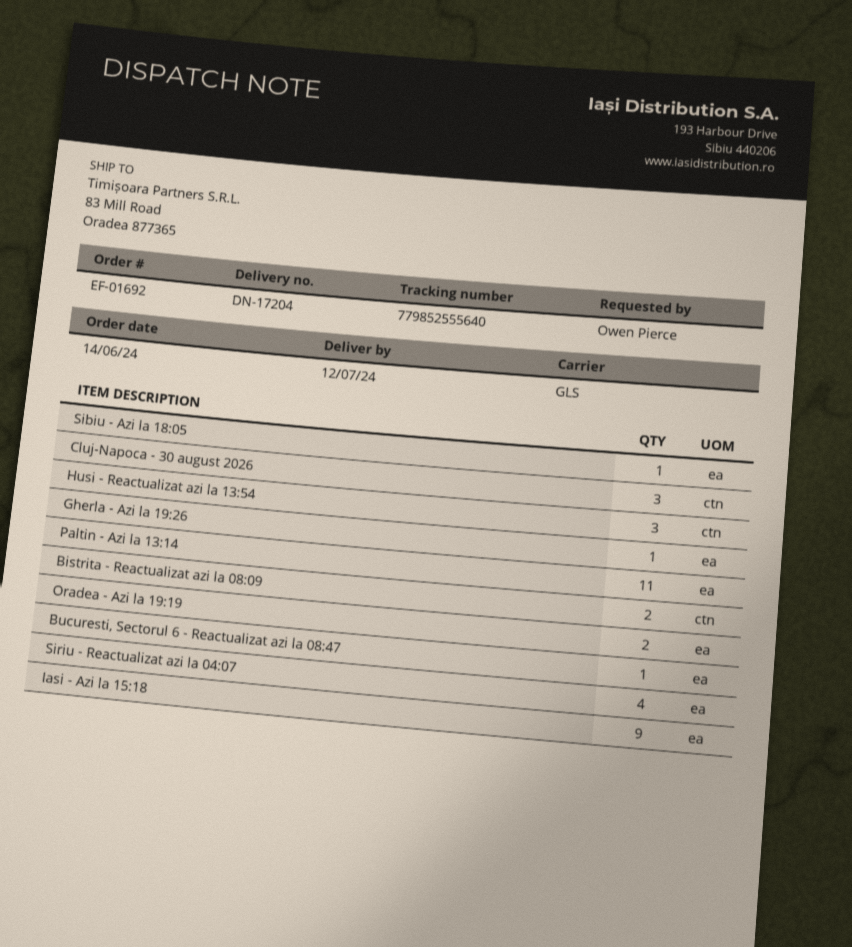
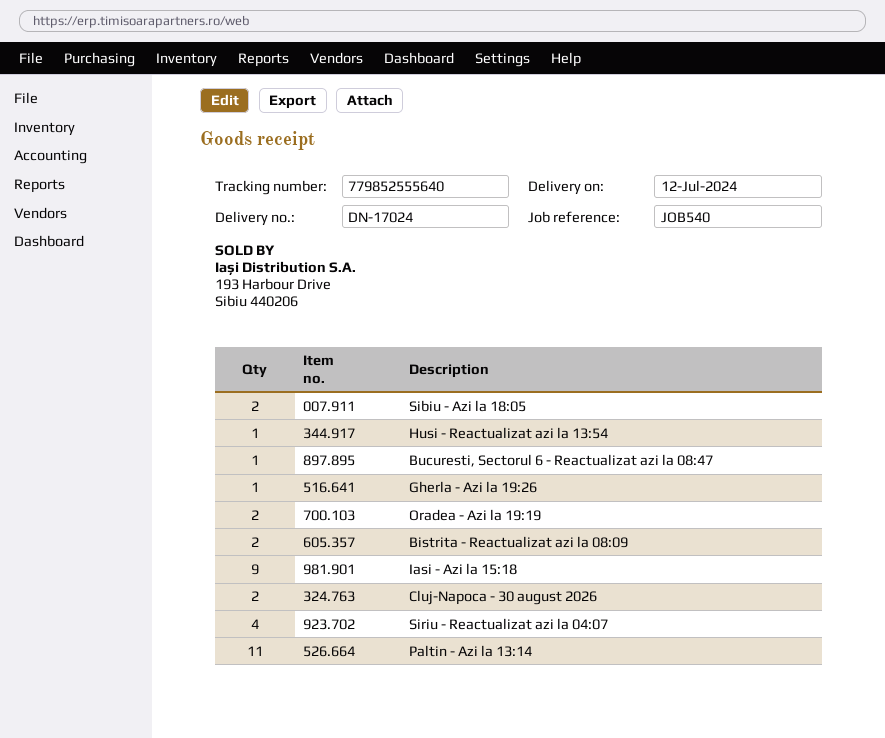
delivery note number: DN-17204 -> DN-17024
Sibiu - Azi la 18:05: 1 -> 2
Cluj-Napoca - 30 august 2026: 3 -> 2
Husi - Reactualizat azi la 13:54: 3 -> 1

